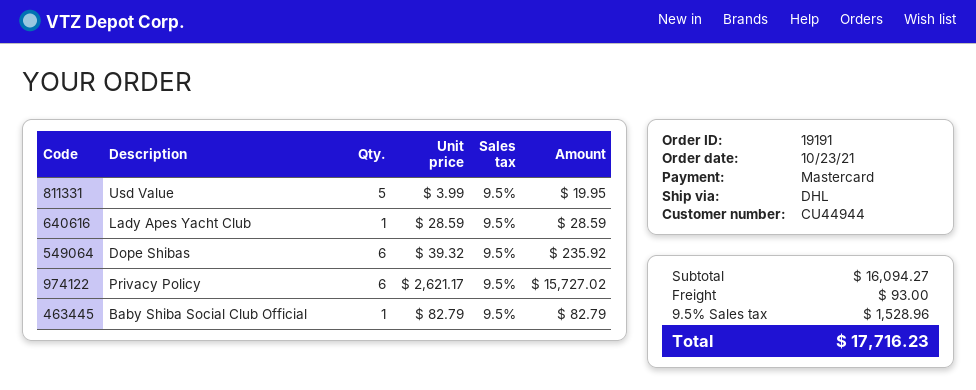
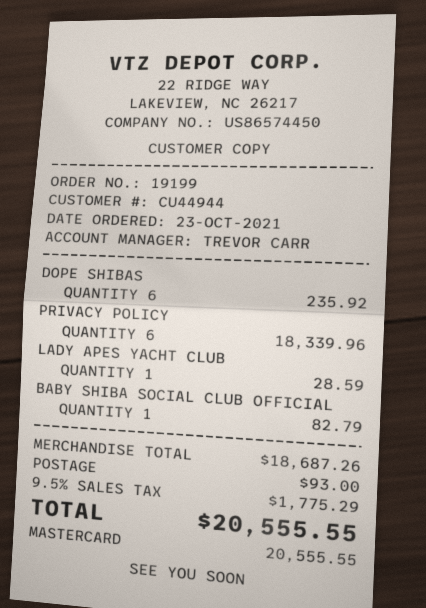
order number: 19191 -> 19199
Usd Value: 5 for 19.95 -> none
Privacy Policy: 6 for 15727.02 -> 6 for 18339.96
subtotal: 16094.27 -> 18687.26
tax: 9.5% = 1528.96 -> 9.5% = 1775.29
total: 17716.23 -> 20555.55

